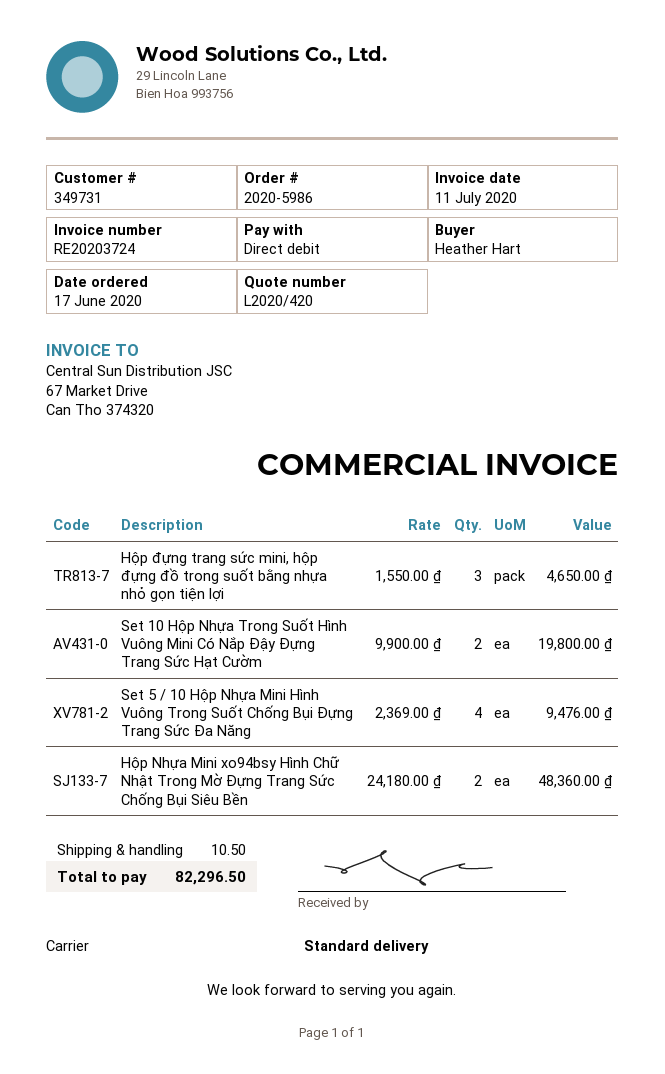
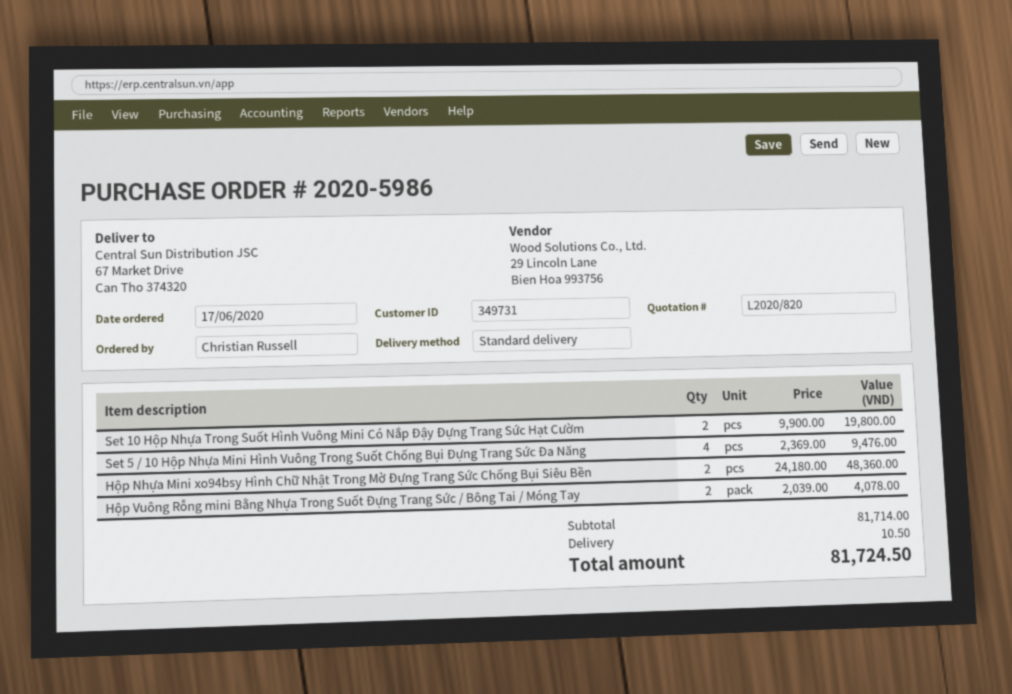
quote number: L2020/420 -> L2020/820
ordered by: Heather Hart -> Christian Russell
Hộp đựng trang sức mini, hộp đựng đồ trong suốt bằng nhựa nhỏ gọn tiện lợi: 3 x 1550.00 = 4650.00 -> none
Hộp Vuông Rỗng mini Bằng Nhựa Trong Suốt Đựng Trang Sức / Bông Tai / Móng Tay: none -> 2 x 2039.00 = 4078.00
total: 82296.50 -> 81724.50

